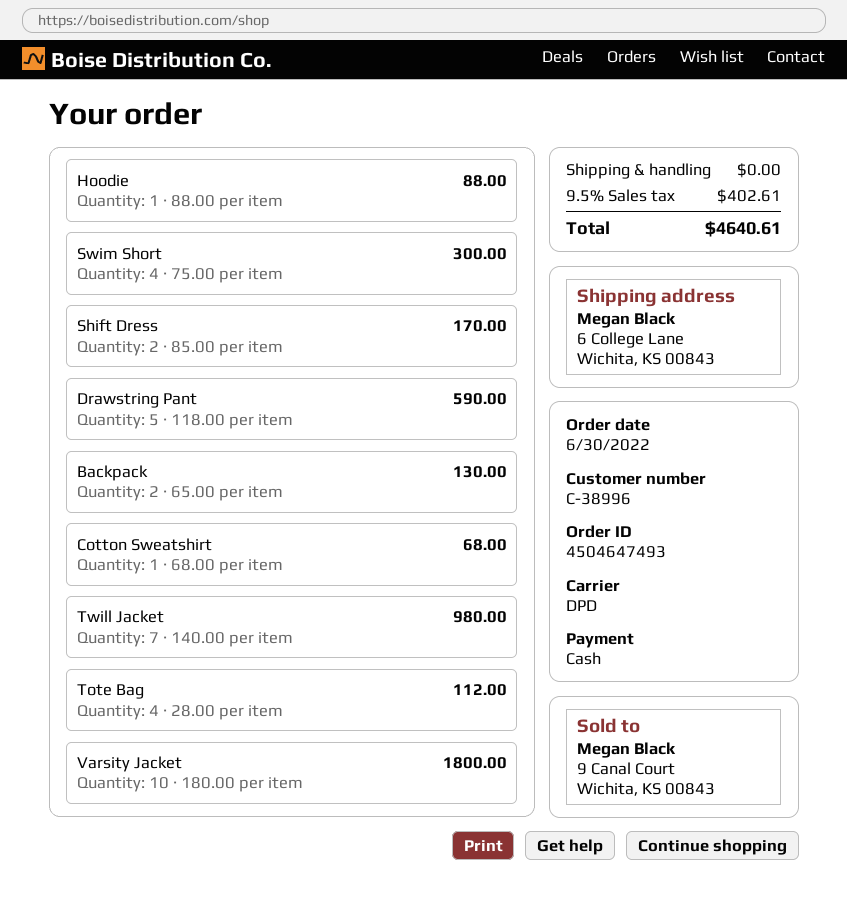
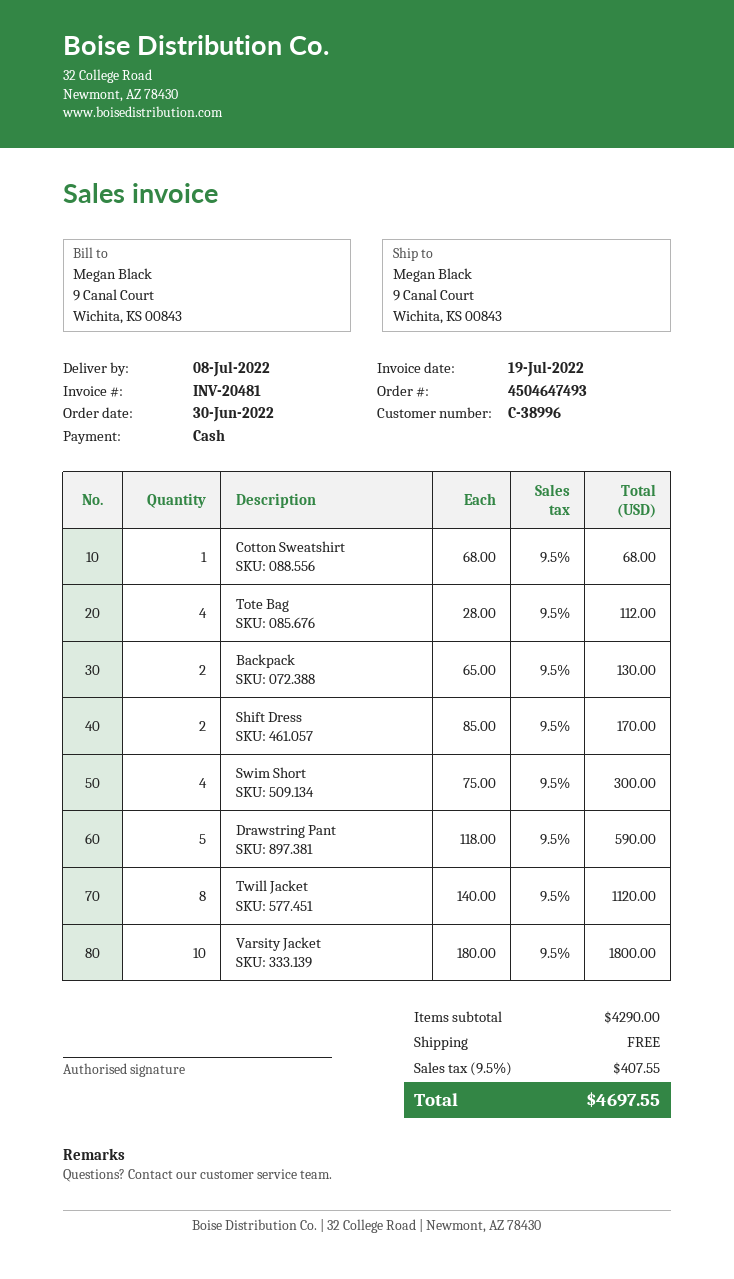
ship to: 6 College Lane, Wichita, KS 00843 -> 9 Canal Court, Wichita, KS 00843
Hoodie: 1 x 88.00 = 88.00 -> none
Twill Jacket: 7 x 140.00 = 980.00 -> 8 x 140.00 = 1120.00
tax: 9.5% = 402.61 -> 9.5% = 407.55
total: 4640.61 -> 4697.55

